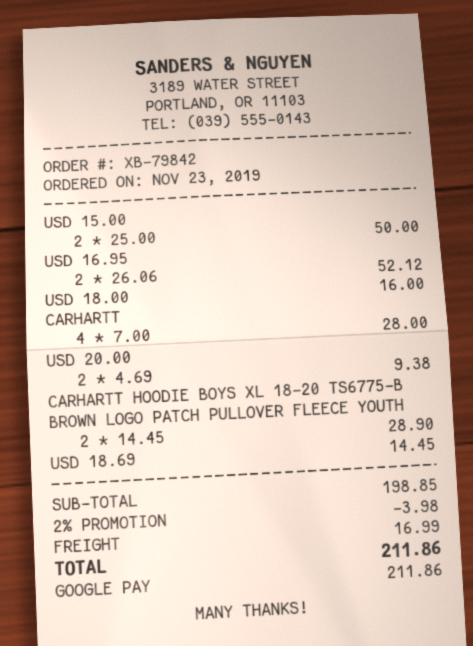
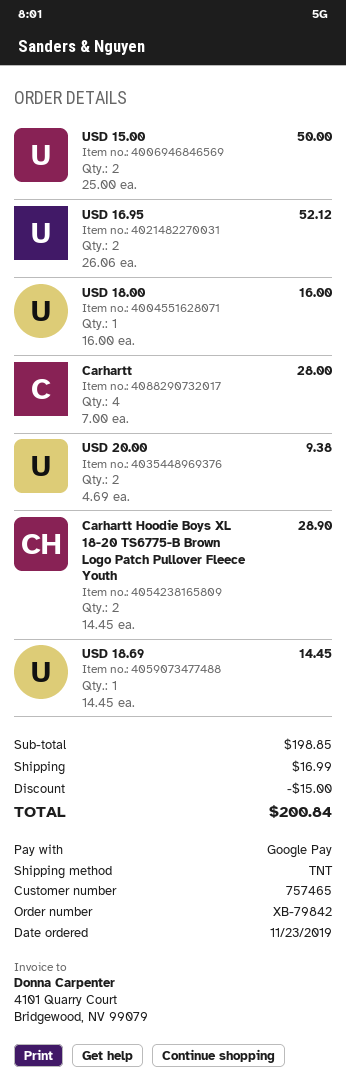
discount: 3.98 -> 15.00
total: 211.86 -> 200.84

